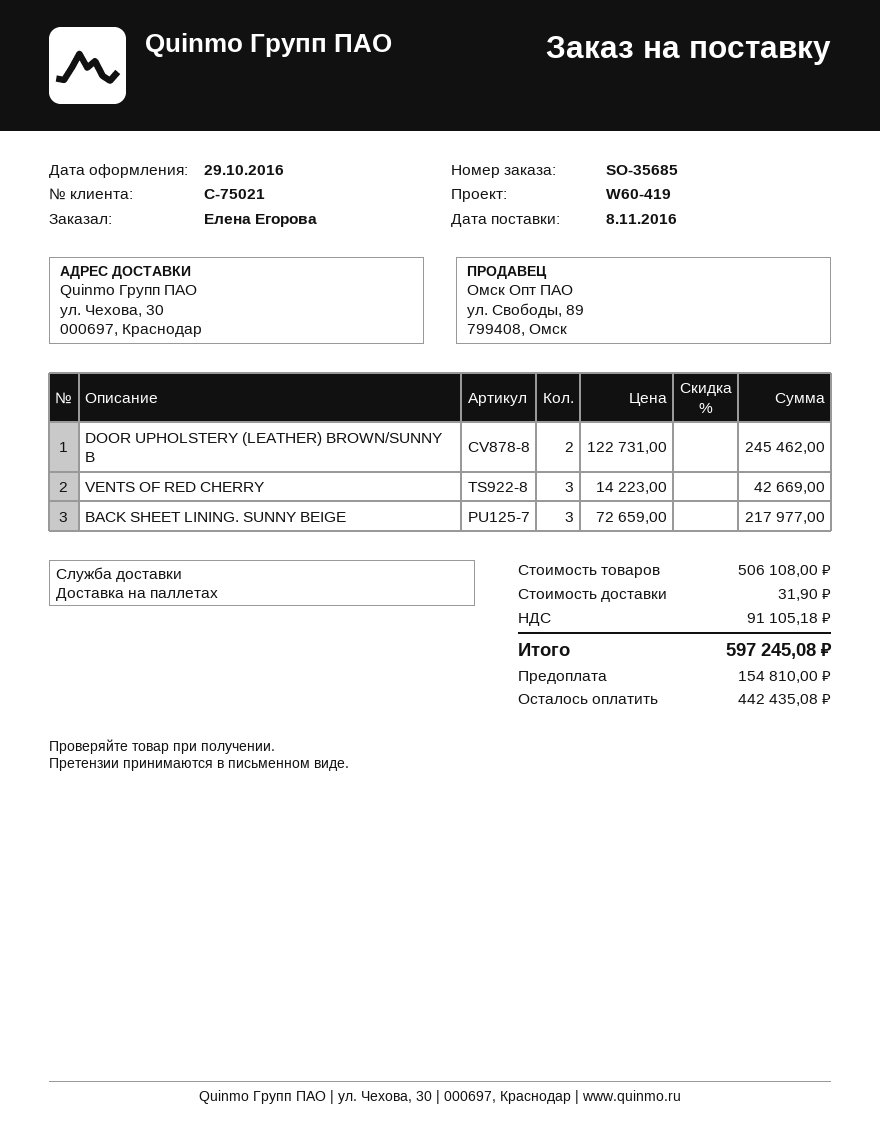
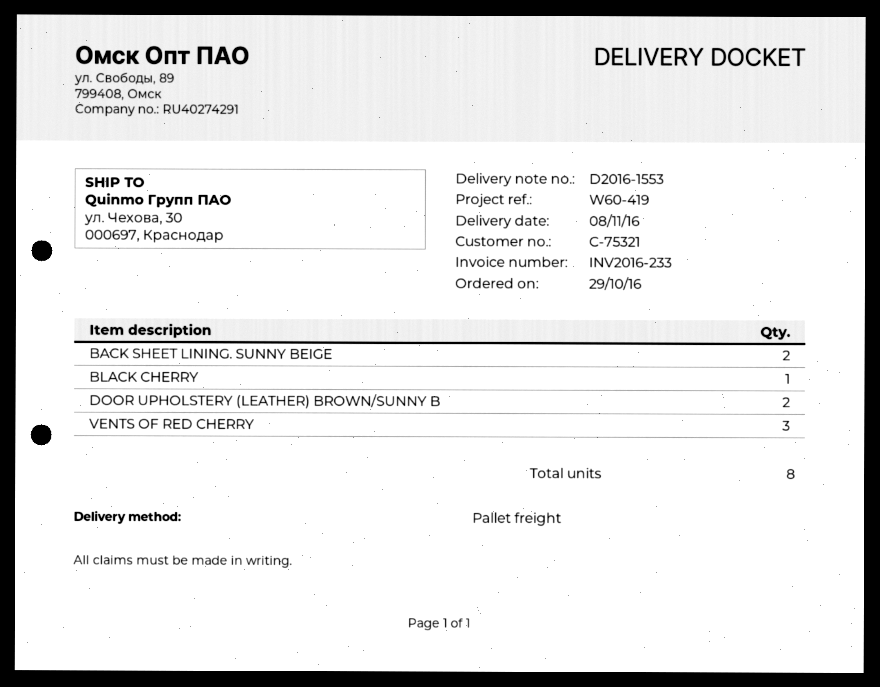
customer number: C-75021 -> C-75321
BACK SHEET LINING. SUNNY BEIGE: 3 -> 2
BLACK CHERRY: none -> 1

